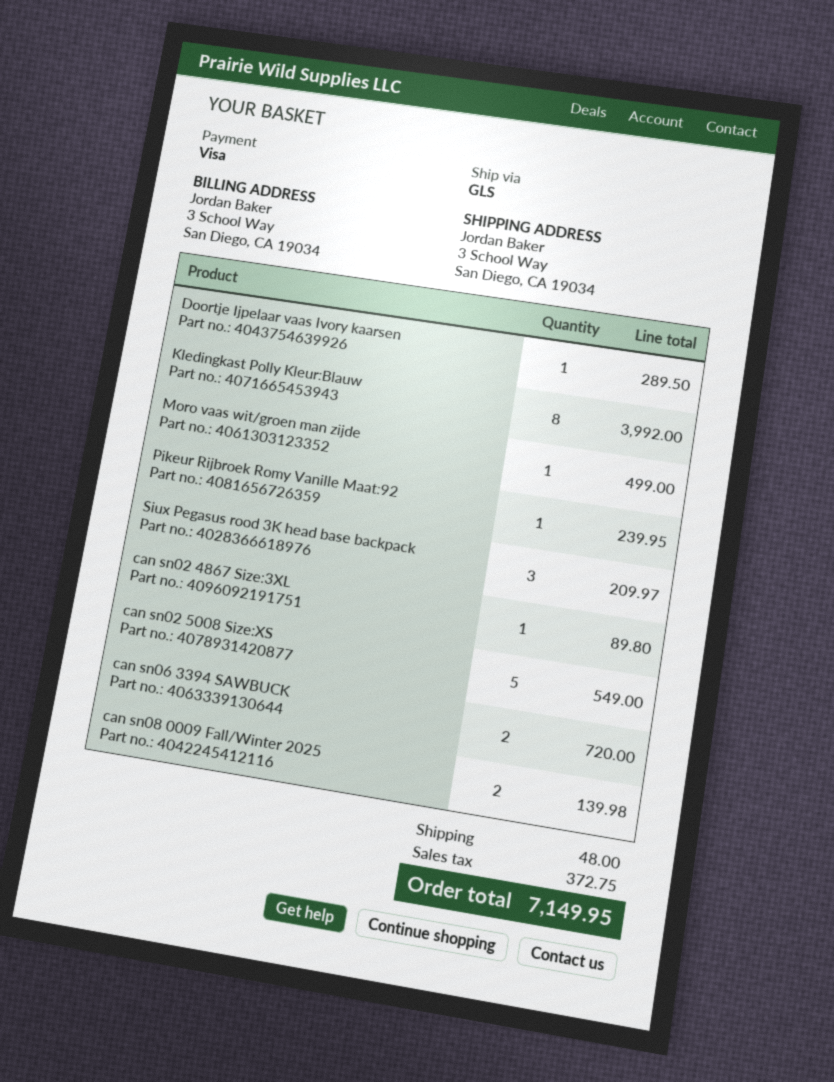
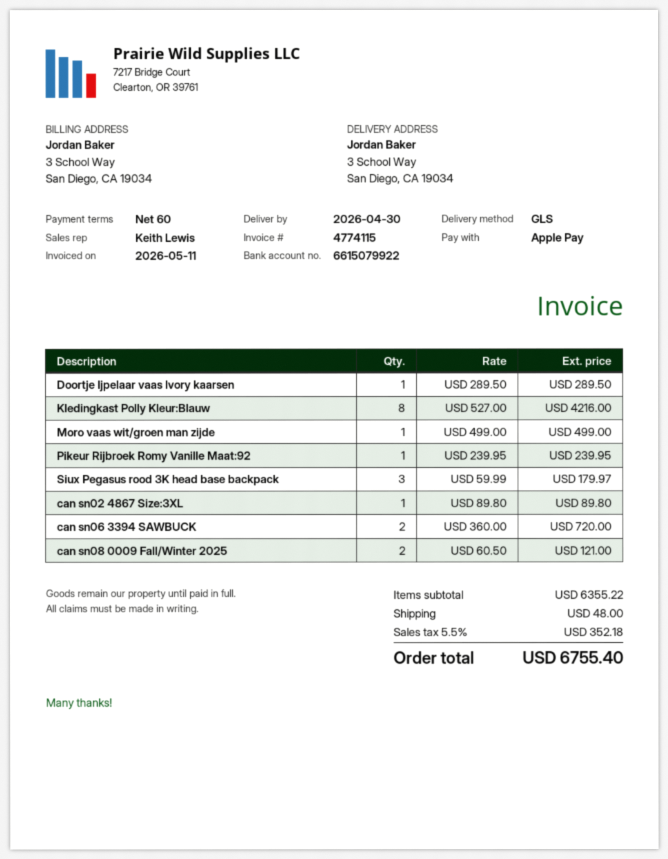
payment method: Visa -> Apple Pay
Kledingkast Polly Kleur:Blauw: 8 for 3992.00 -> 8 for 4216.00
Siux Pegasus rood 3K head base backpack: 3 for 209.97 -> 3 for 179.97
can sn02 5008 Size:XS: 5 for 549.00 -> none
can sn08 0009 Fall/Winter 2025: 2 for 139.98 -> 2 for 121.00
tax: 372.75 -> 352.18
total: 7149.95 -> 6755.40

